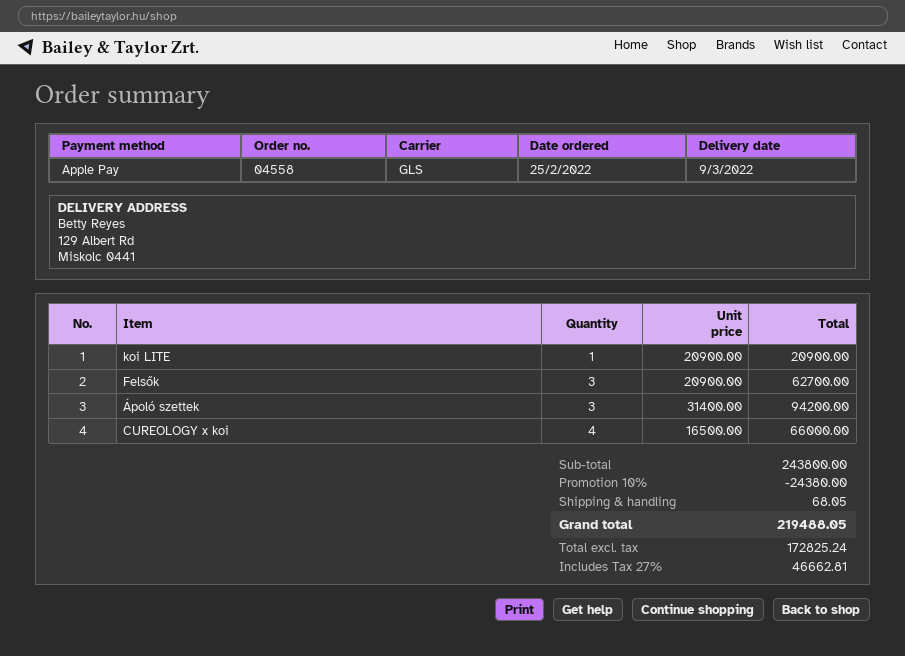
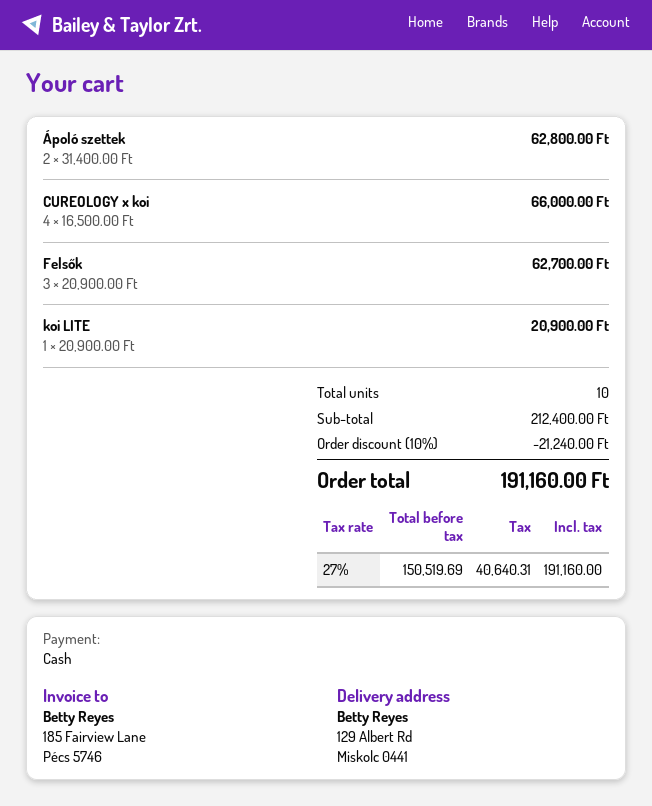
payment method: Apple Pay -> cash
Ápoló szettek: 3 x 31400.00 = 94200.00 -> 2 x 31400.00 = 62800.00
subtotal: 243800.00 -> 212400.00
discount: 10% = 24380.00 -> 10% = 21240.00
shipping: 68.05 -> none
net: 172825.24 -> 150519.69
tax: 27% = 46662.81 -> 27% = 40640.31
total: 219488.05 -> 191160.00

